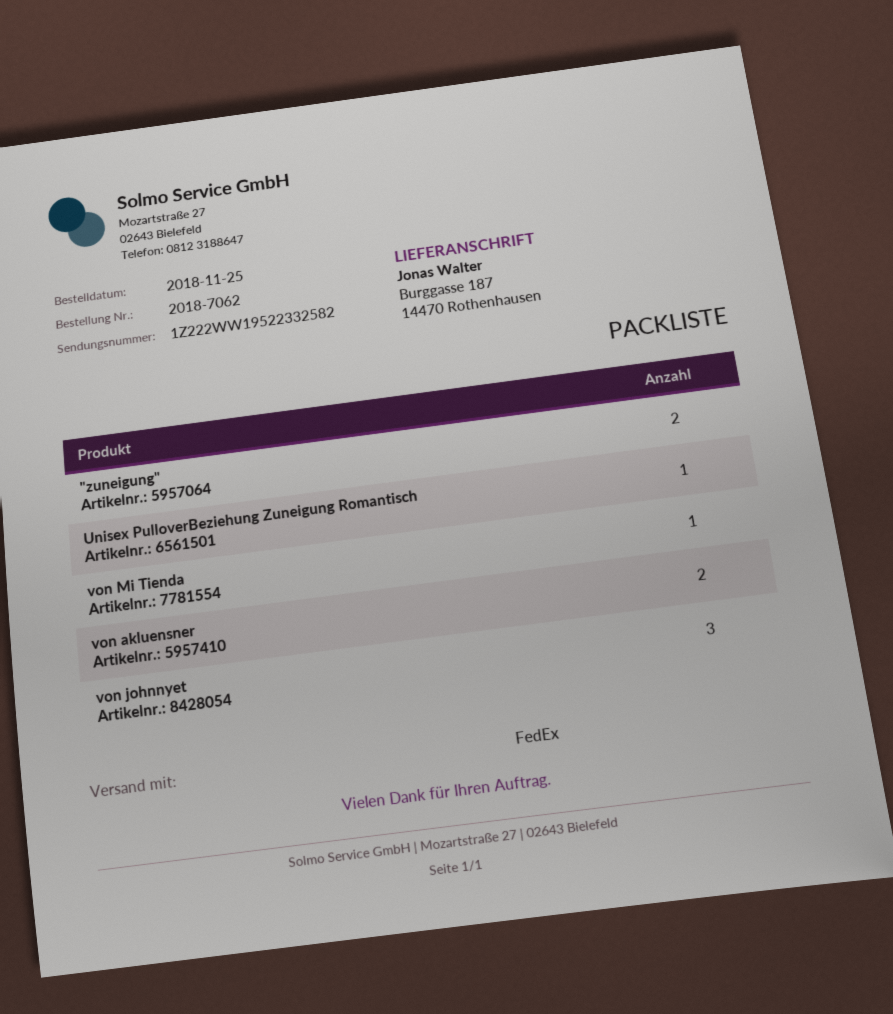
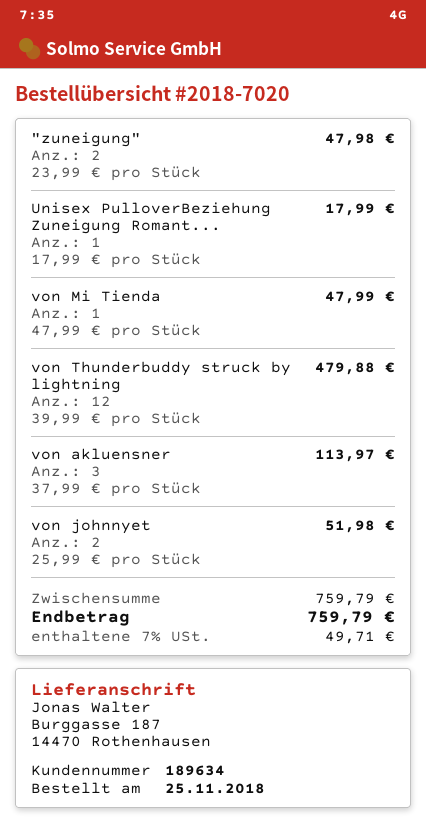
order number: 2018-7062 -> 2018-7020
von akluensner: 2 -> 3
von johnnyet: 3 -> 2
von Thunderbuddy struck by lightning: none -> 12

